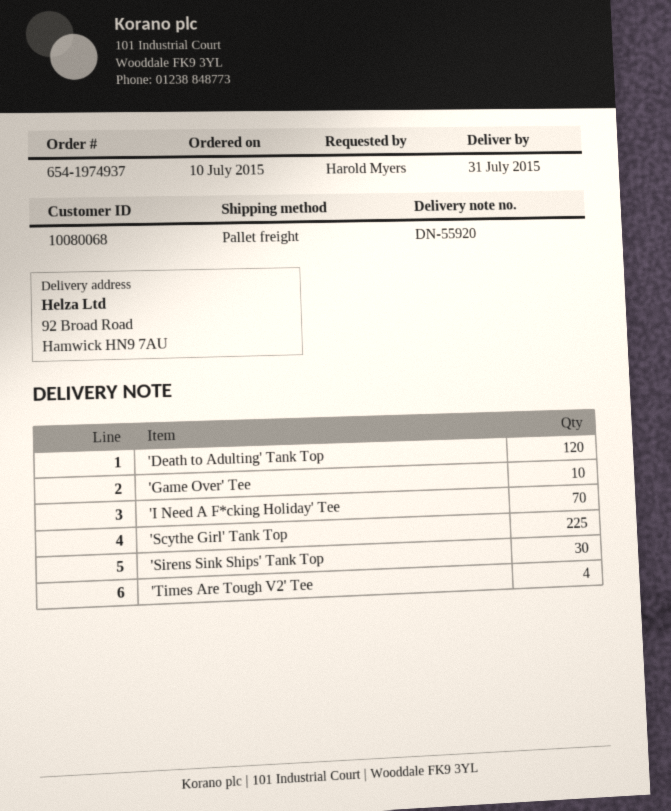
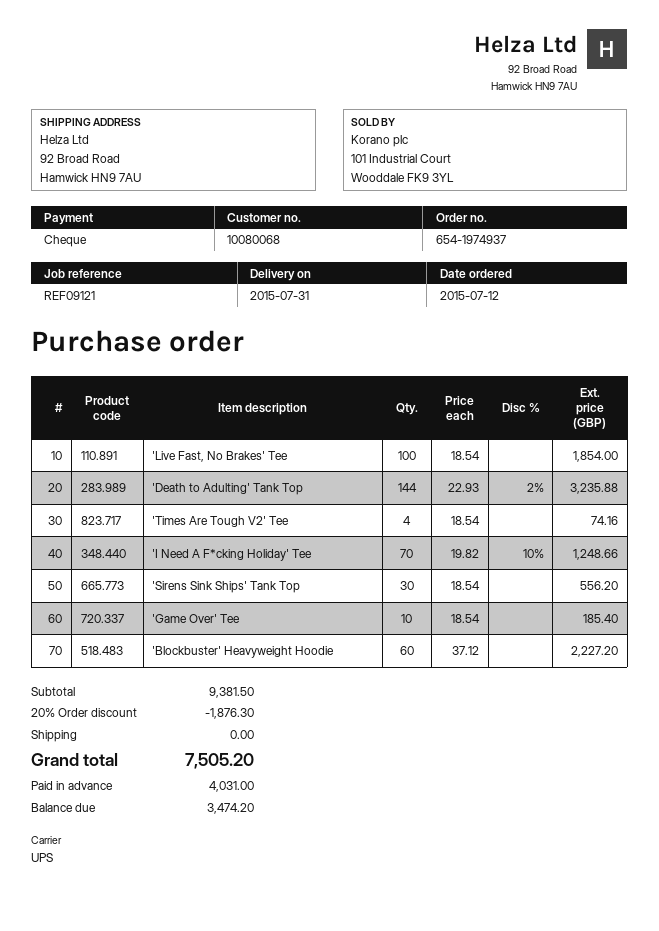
order date: 2015-07-10 -> 2015-07-12
shipping method: pallet freight -> UPS
'Death to Adulting' Tank Top: 120 -> 144
'Scythe Girl' Tank Top: 225 -> none
'Live Fast, No Brakes' Tee: none -> 100
'Blockbuster' Heavyweight Hoodie: none -> 60

